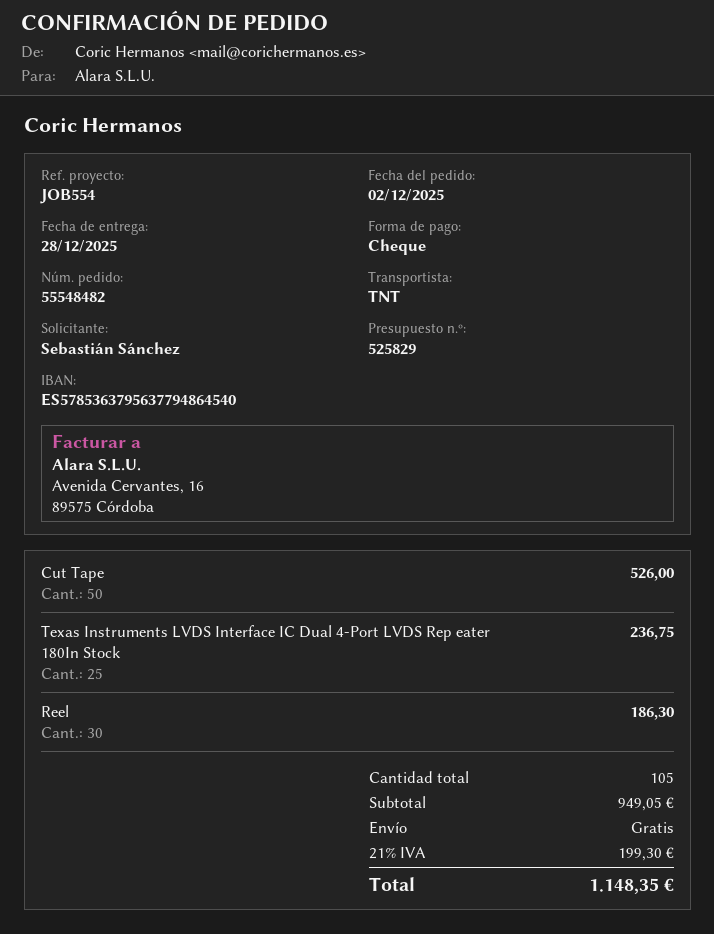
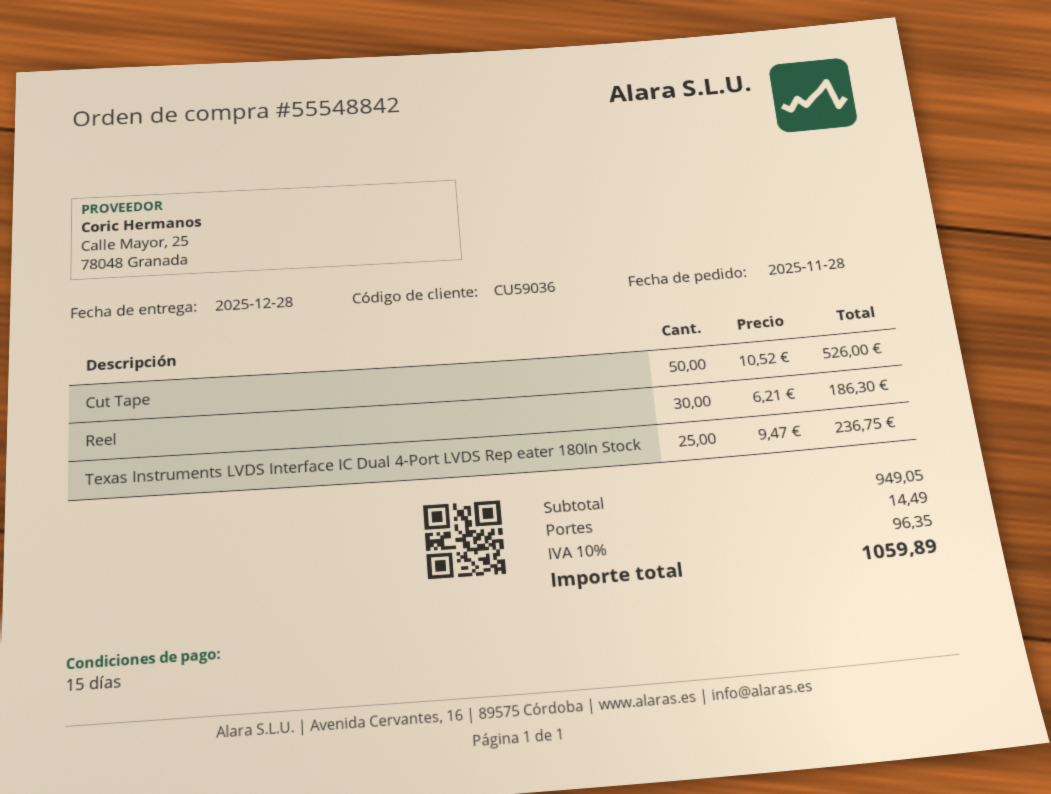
order number: 55548482 -> 55548842
order date: 2025-12-02 -> 2025-11-28
shipping: 0.00 -> 14.49
tax: 21% = 199.30 -> 10% = 96.35
total: 1148.35 -> 1059.89

